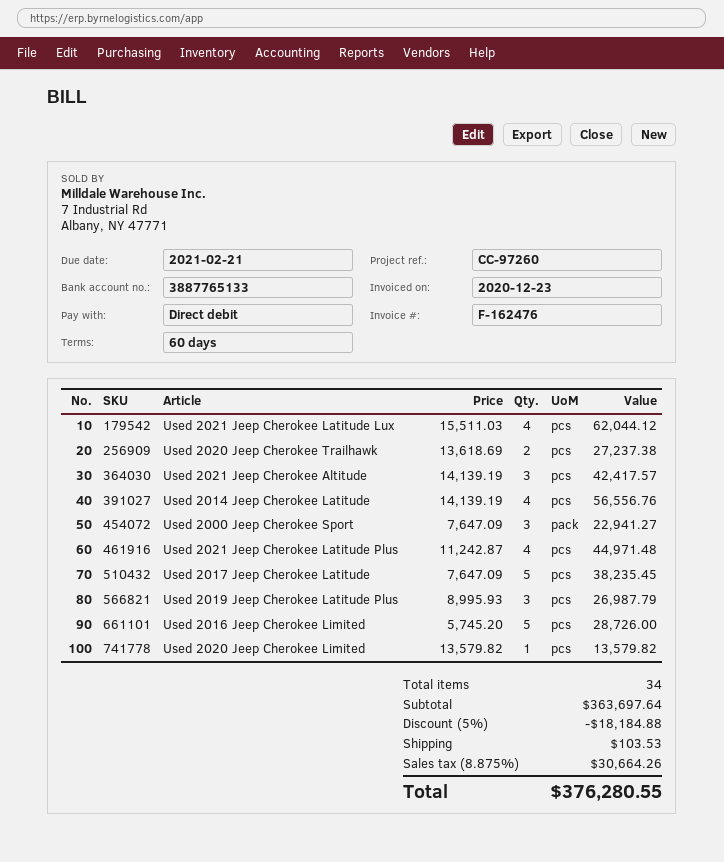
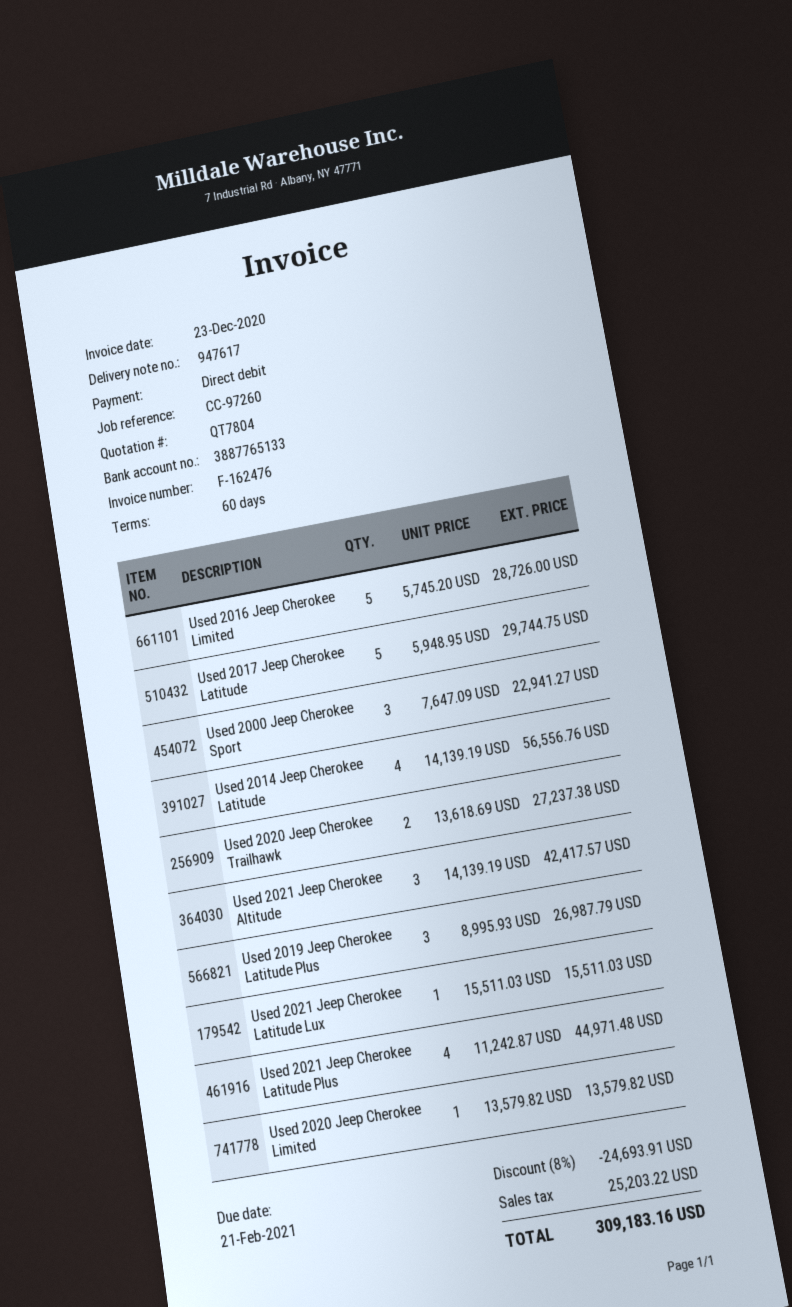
Used 2021 Jeep Cherokee Latitude Lux: 4 x 15511.03 = 62044.12 -> 1 x 15511.03 = 15511.03
Used 2017 Jeep Cherokee Latitude: 5 x 7647.09 = 38235.45 -> 5 x 5948.95 = 29744.75
discount: 5% = 18184.88 -> 8% = 24693.91
shipping: 103.53 -> none
tax: 30664.26 -> 25203.22
total: 376280.55 -> 309183.16

